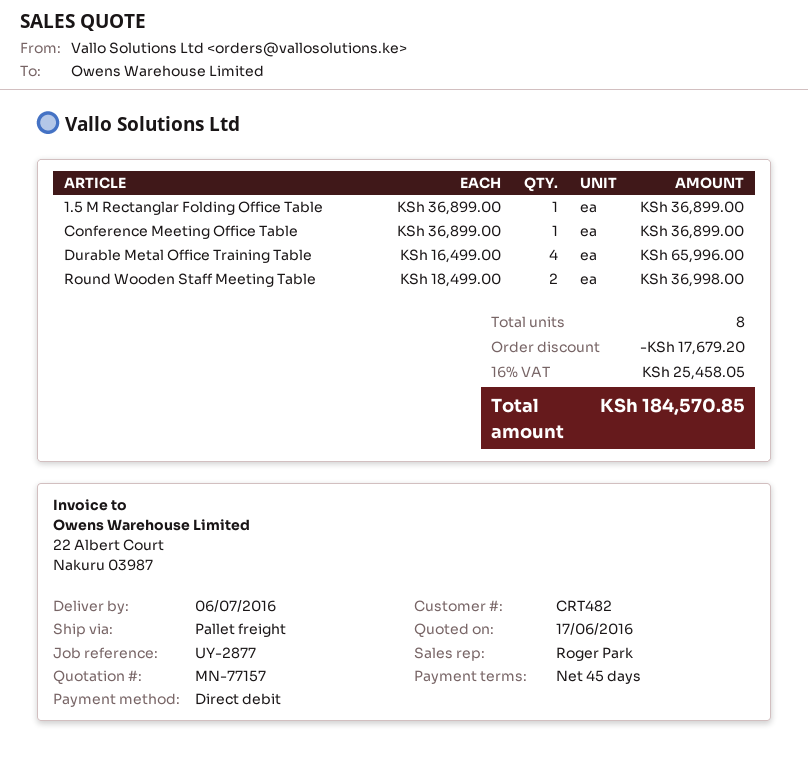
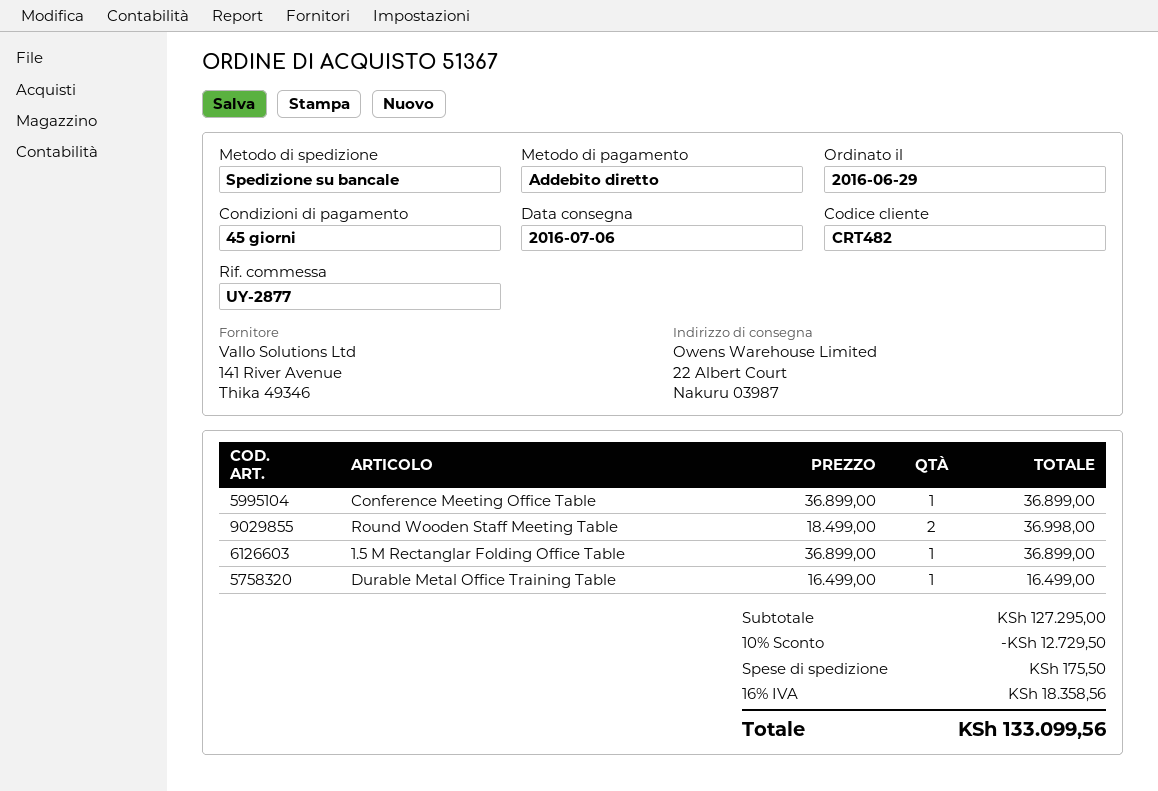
Durable Metal Office Training Table: 4 x 16499.00 = 65996.00 -> 1 x 16499.00 = 16499.00
discount: 17679.20 -> 12729.50
shipping: none -> 175.50
tax: 16% = 25458.05 -> 16% = 18358.56
total: 184570.85 -> 133099.56

